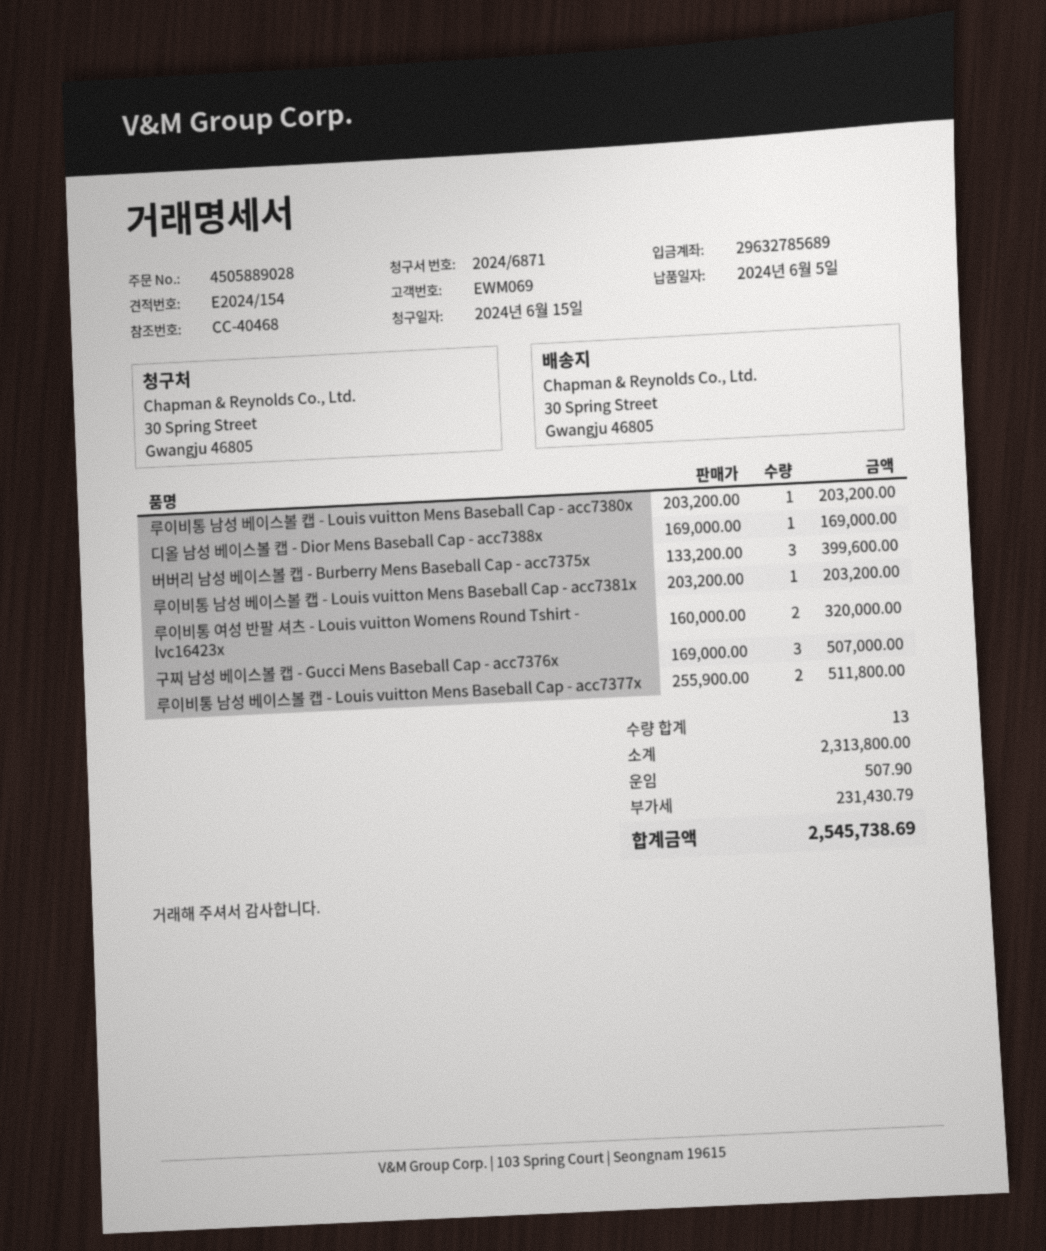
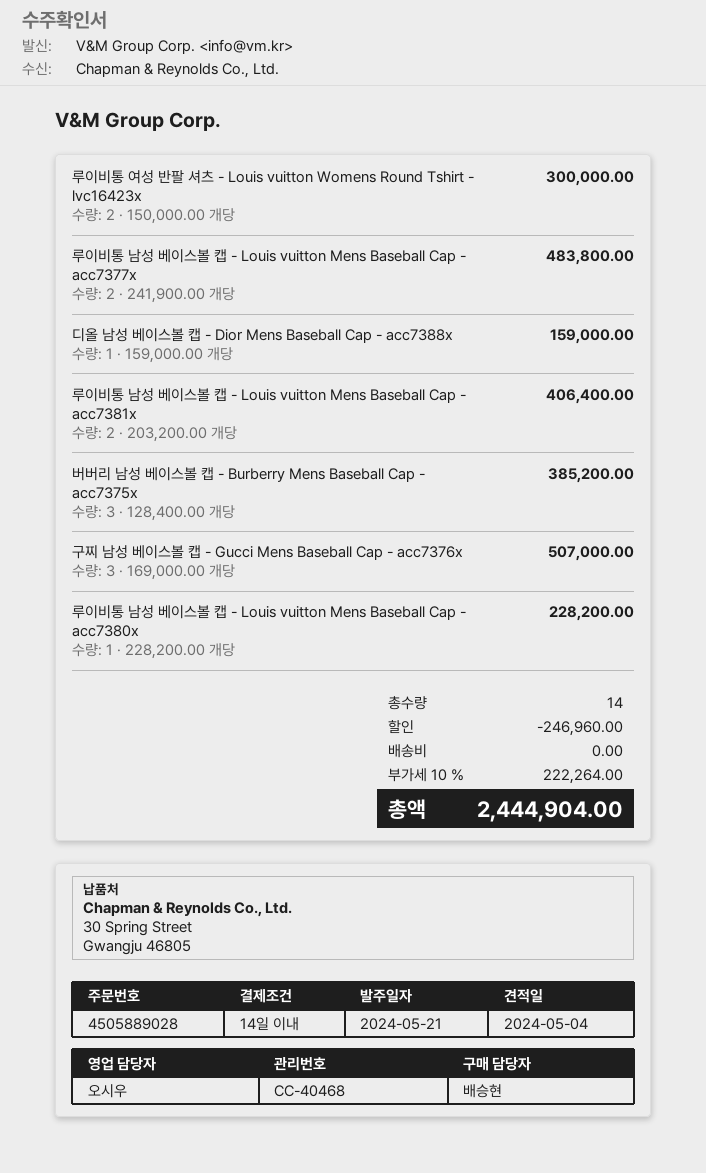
루이비통 남성 베이스볼 캡 - Louis vuitton Mens Baseball Cap - acc7380x: 1 x 203200.00 = 203200.00 -> 1 x 228200.00 = 228200.00
디올 남성 베이스볼 캡 - Dior Mens Baseball Cap - acc7388x: 1 x 169000.00 = 169000.00 -> 1 x 159000.00 = 159000.00
버버리 남성 베이스볼 캡 - Burberry Mens Baseball Cap - acc7375x: 3 x 133200.00 = 399600.00 -> 3 x 128400.00 = 385200.00
루이비통 남성 베이스볼 캡 - Louis vuitton Mens Baseball Cap - acc7381x: 1 x 203200.00 = 203200.00 -> 2 x 203200.00 = 406400.00
루이비통 여성 반팔 셔츠 - Louis vuitton Womens Round Tshirt - lvc16423x: 2 x 160000.00 = 320000.00 -> 2 x 150000.00 = 300000.00
루이비통 남성 베이스볼 캡 - Louis vuitton Mens Baseball Cap - acc7377x: 2 x 255900.00 = 511800.00 -> 2 x 241900.00 = 483800.00
total quantity: 13 -> 14
discount: none -> 246960.00
shipping: 507.90 -> 0.00
tax: 231430.79 -> 222264.00
total: 2545738.69 -> 2444904.00

